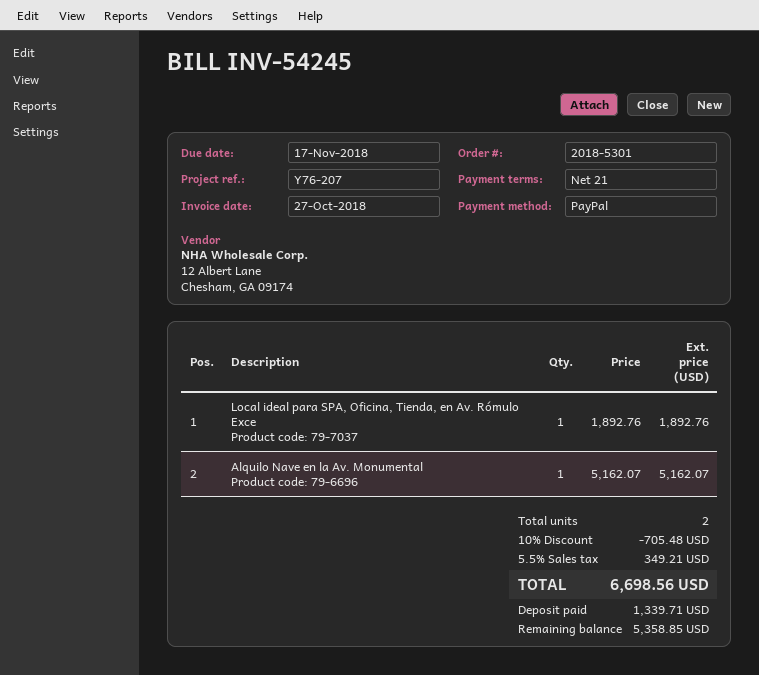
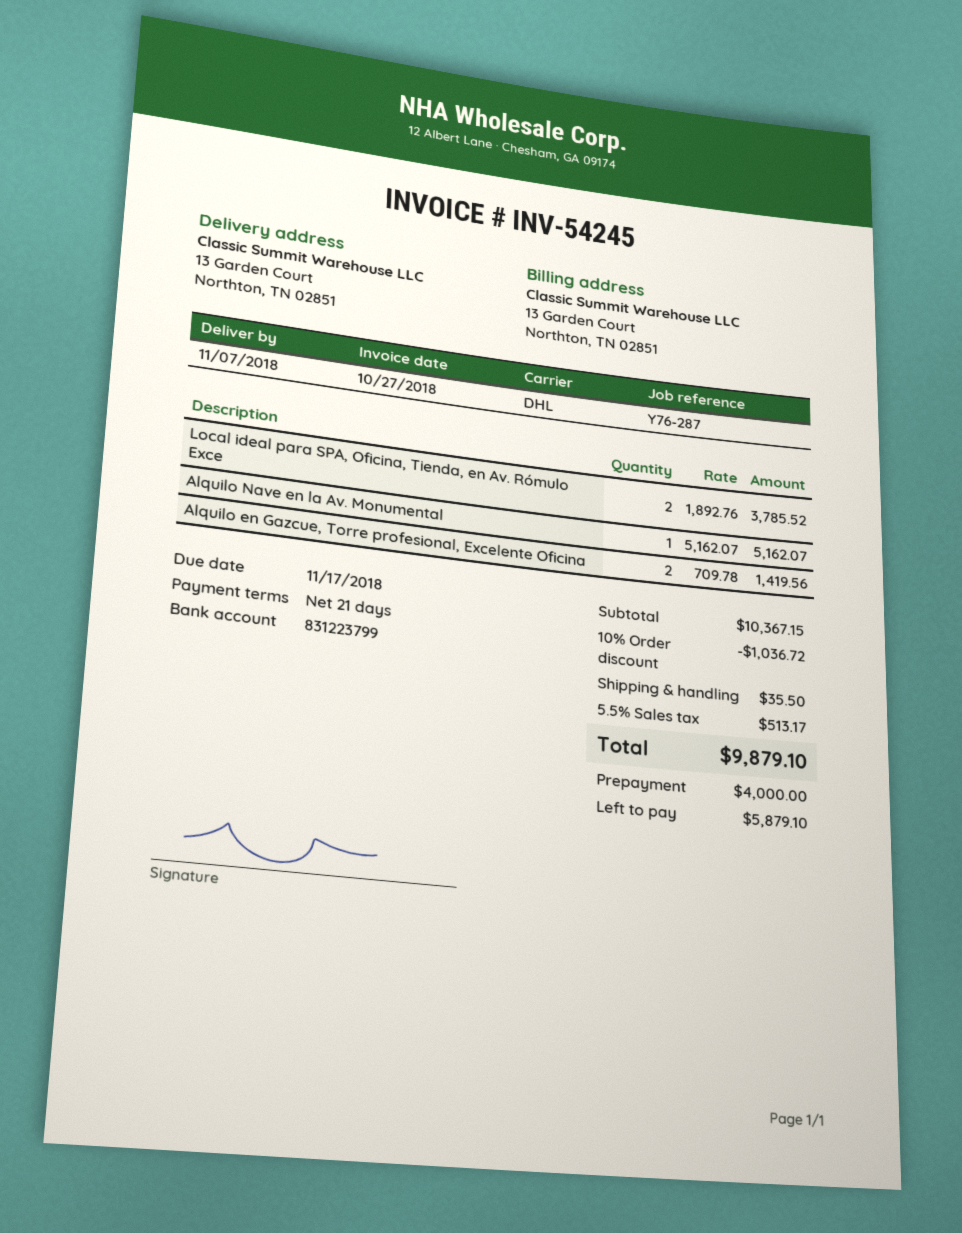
reference: Y76-207 -> Y76-287
Local ideal para SPA, Oficina, Tienda, en Av. Rómulo Exce: 1 x 1892.76 = 1892.76 -> 2 x 1892.76 = 3785.52
Alquilo en Gazcue, Torre profesional, Excelente Oficina: none -> 2 x 709.78 = 1419.56
discount: 10% = 705.48 -> 10% = 1036.72
shipping: none -> 35.50
tax: 5.5% = 349.21 -> 5.5% = 513.17
total: 6698.56 -> 9879.10
deposit: 1339.71 -> 4000.00
balance: 5358.85 -> 5879.10

